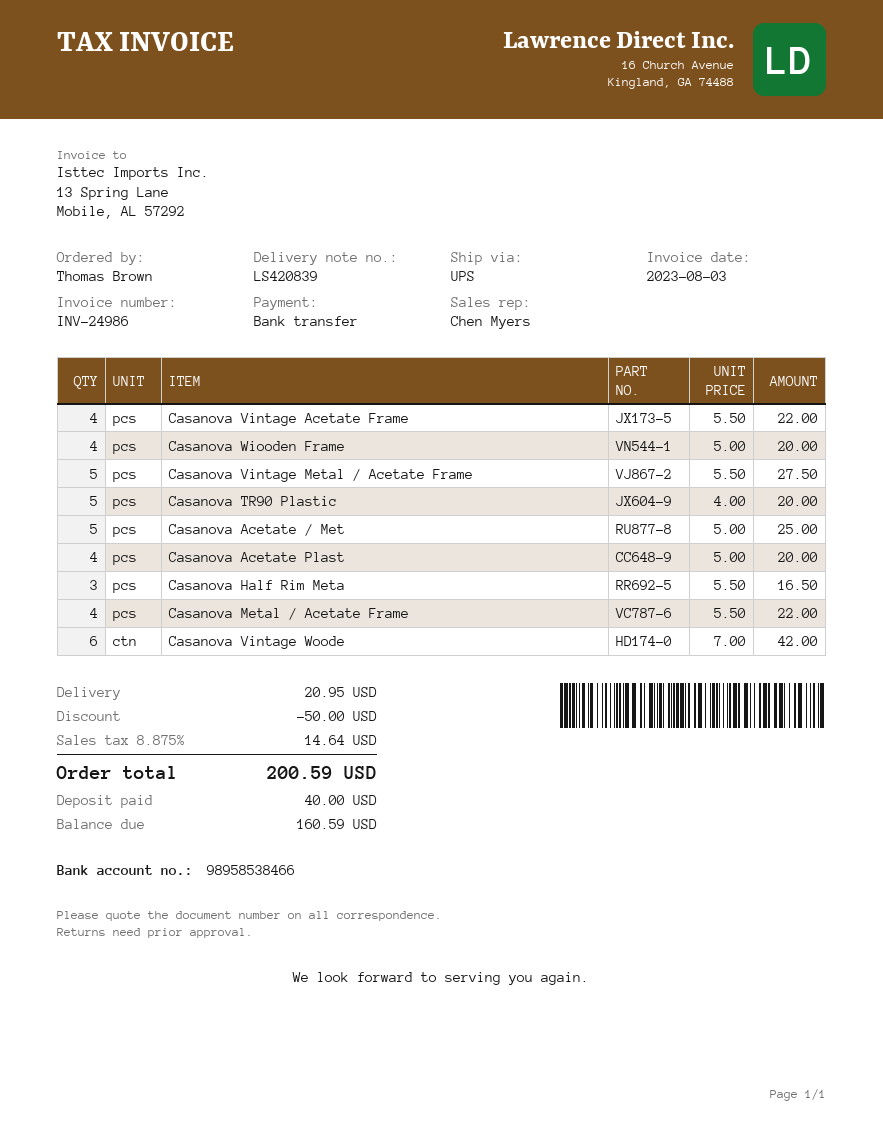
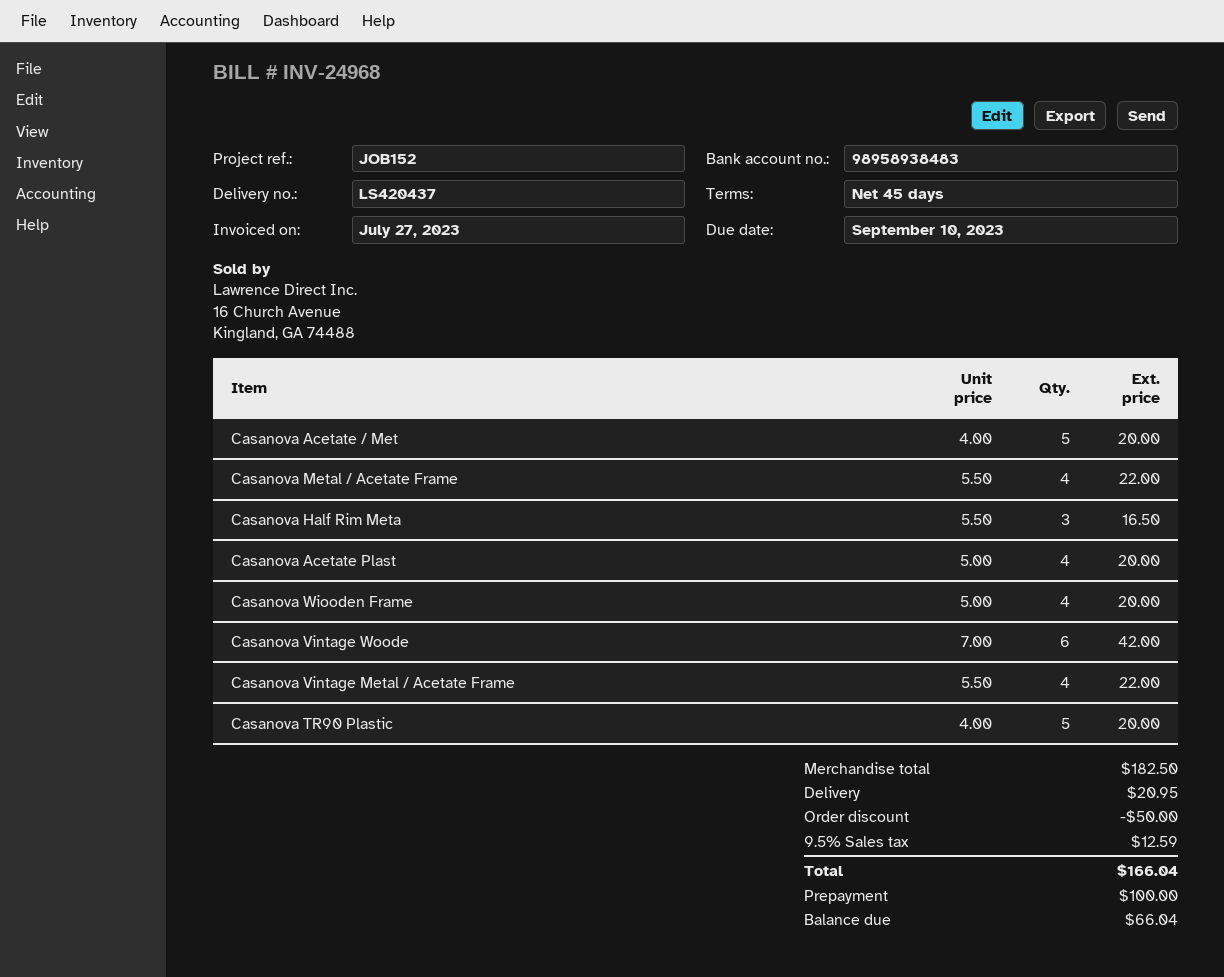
delivery note number: LS420839 -> LS420437
invoice number: INV-24986 -> INV-24968
invoice date: 2023-08-03 -> 2023-07-27
bank account: 98958538466 -> 98958938483
Casanova Vintage Acetate Frame: 4 x 5.50 = 22.00 -> none
Casanova Vintage Metal / Acetate Frame: 5 x 5.50 = 27.50 -> 4 x 5.50 = 22.00
Casanova Acetate / Met: 5 x 5.00 = 25.00 -> 5 x 4.00 = 20.00
tax: 8.875% = 14.64 -> 9.5% = 12.59
total: 200.59 -> 166.04
deposit: 40.00 -> 100.00
balance: 160.59 -> 66.04

